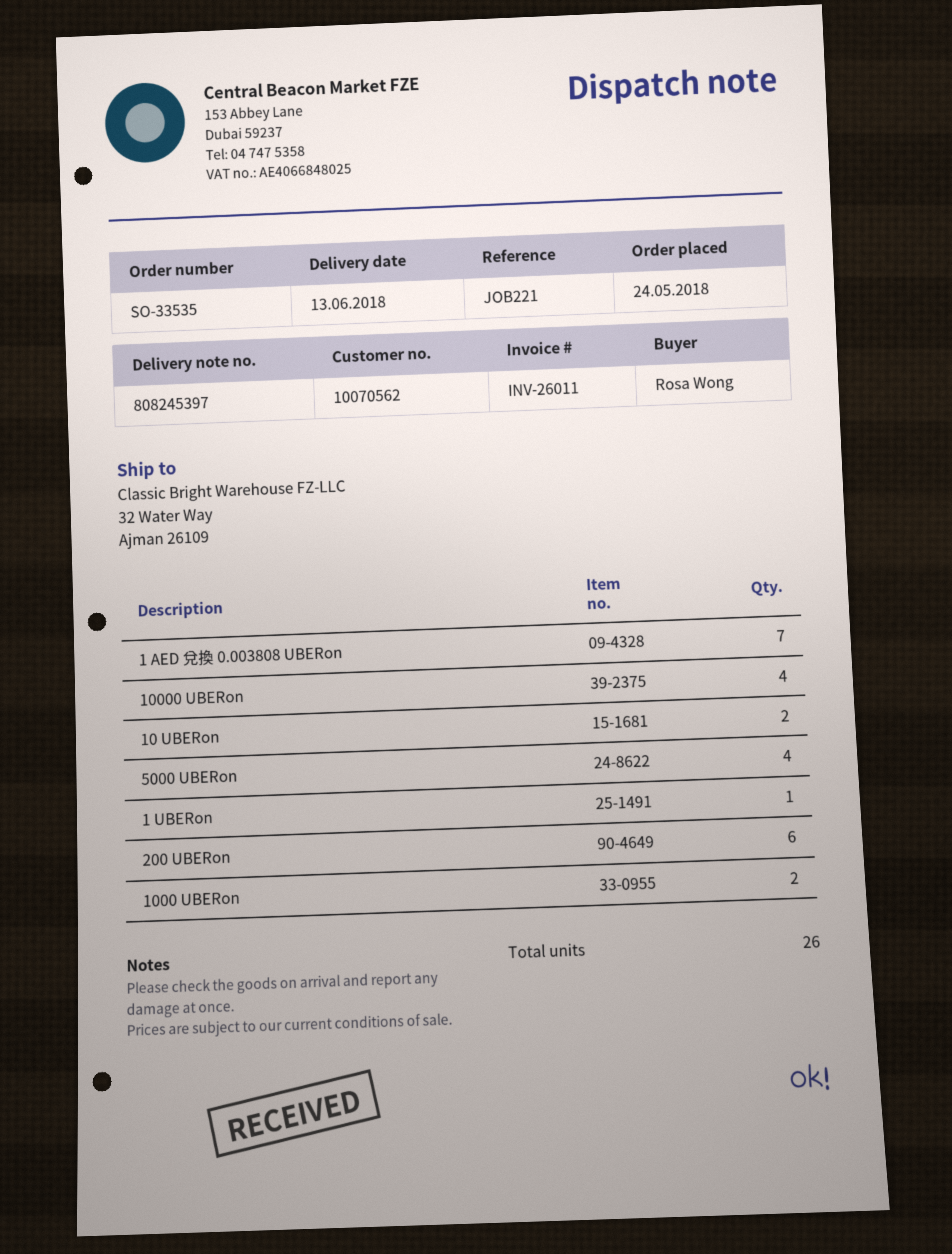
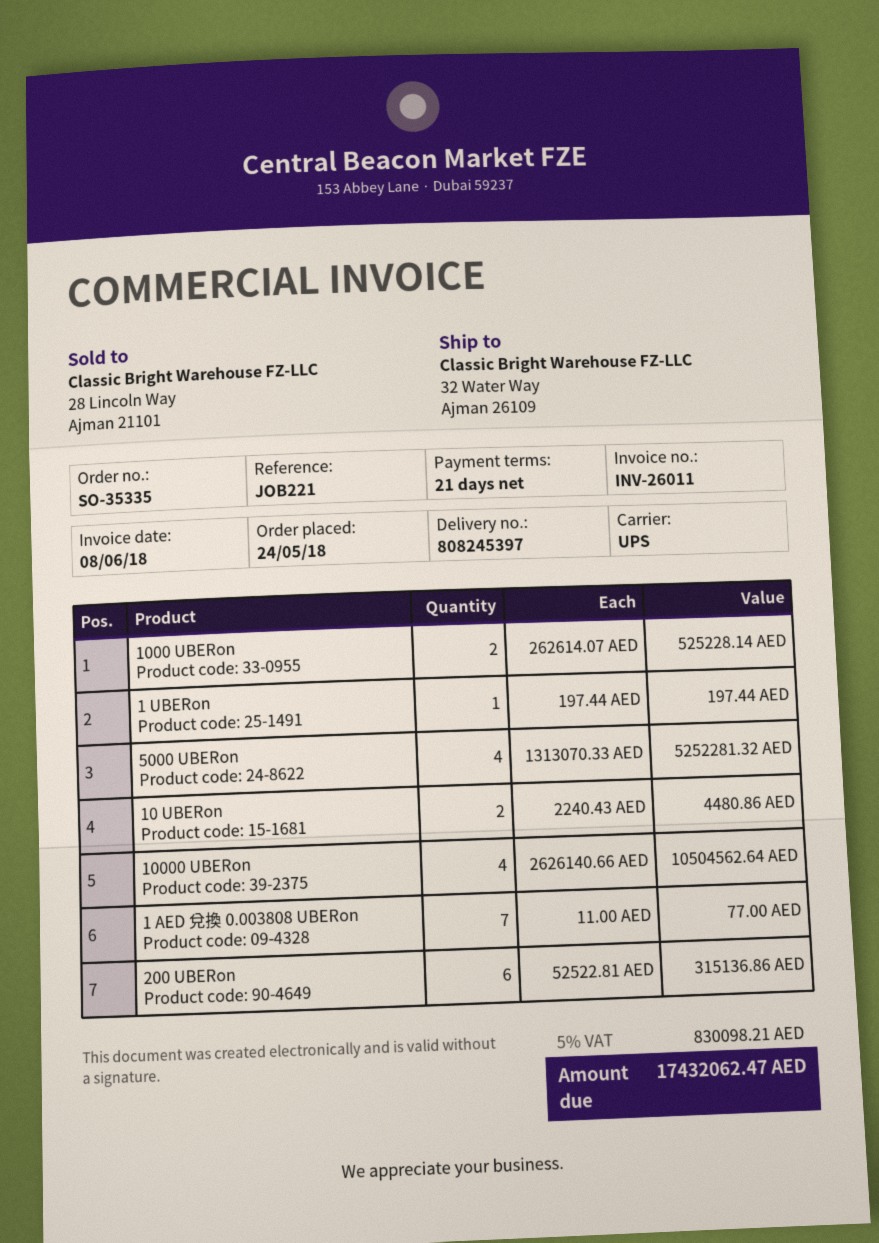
order number: SO-33535 -> SO-35335

